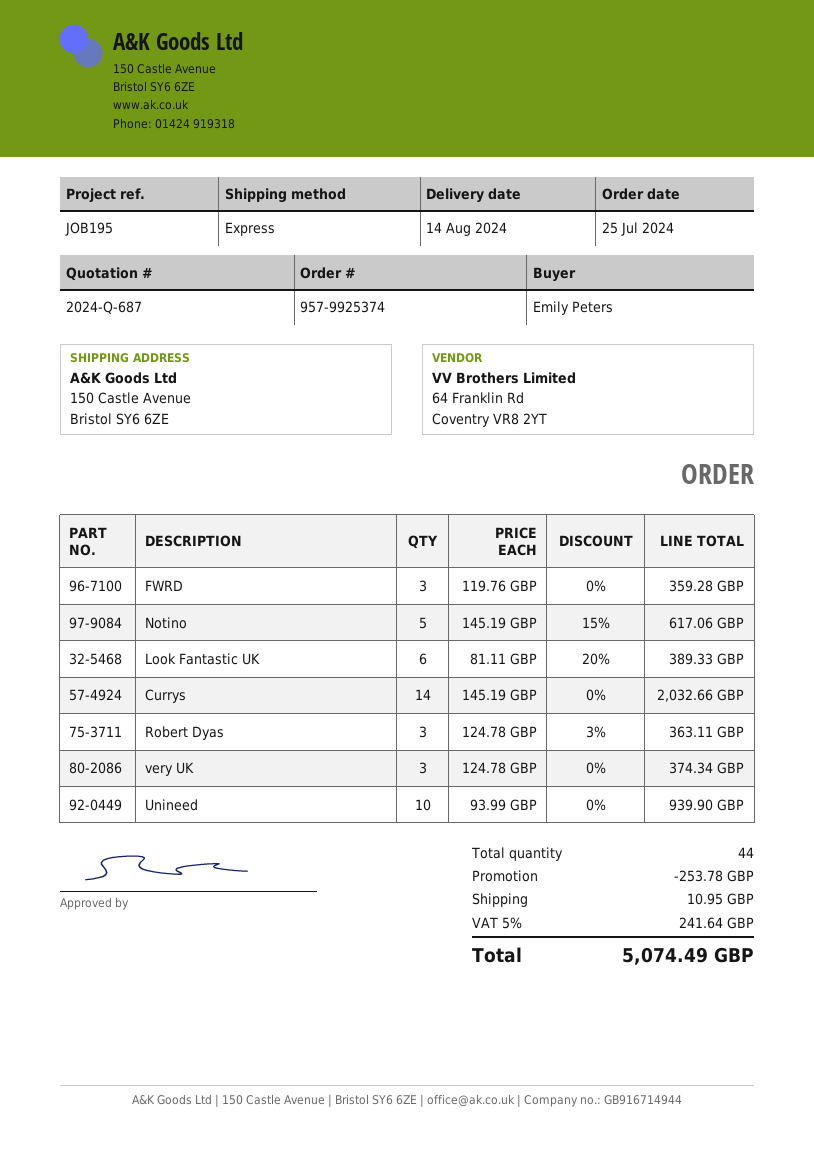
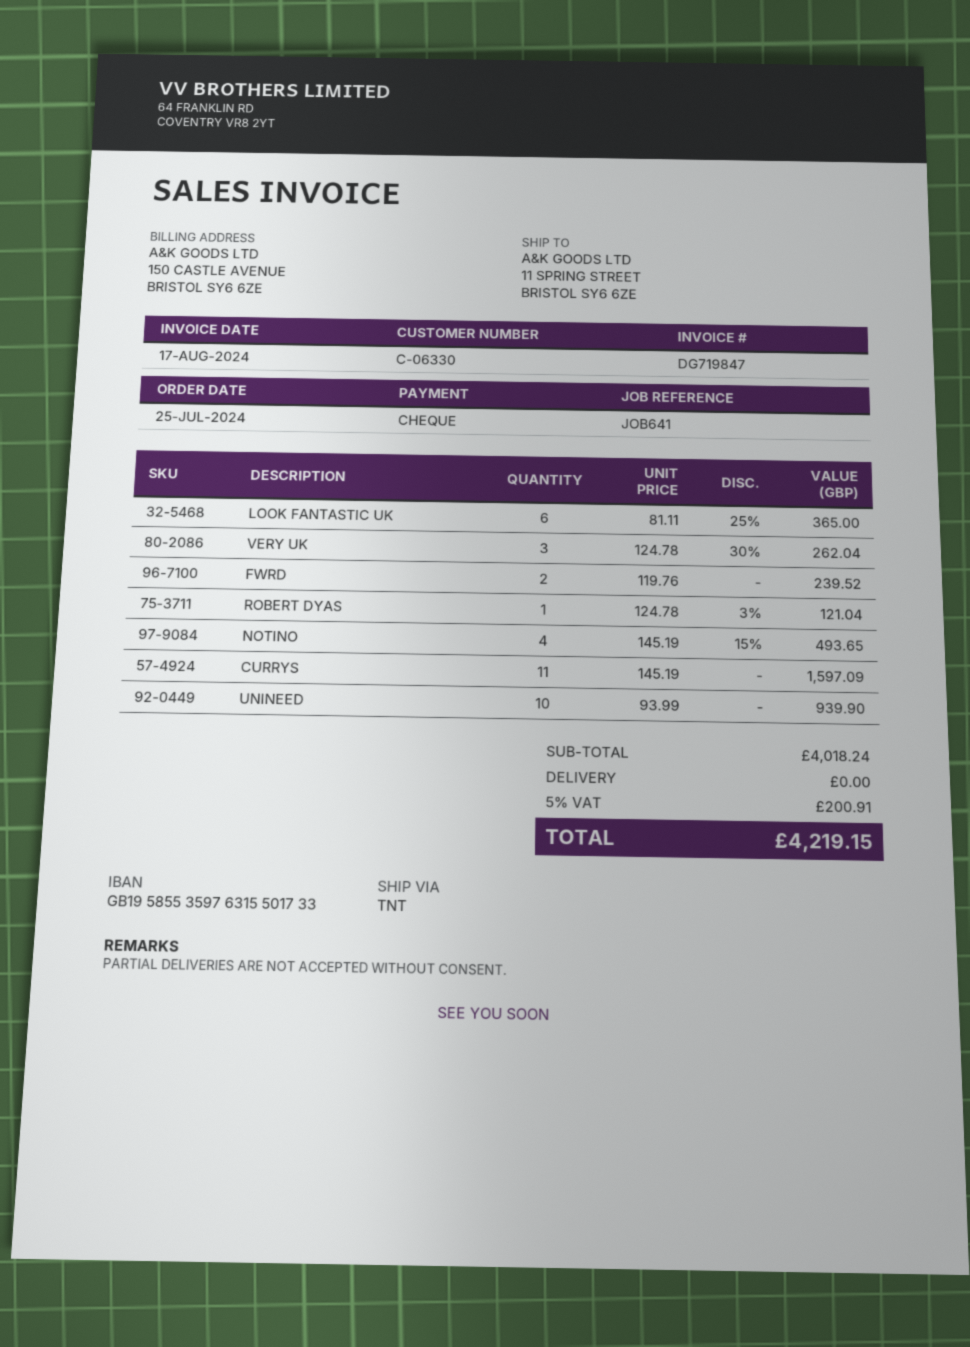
reference: JOB195 -> JOB641
shipping method: express -> TNT
ship to: 150 Castle Avenue, Bristol SY6 6ZE -> 11 SPRING STREET, BRISTOL SY6 6ZE
FWRD: 3 x 119.76 = 359.28 -> 2 x 119.76 = 239.52
Notino: 5 x 145.19 - 15% = 617.06 -> 4 x 145.19 - 15% = 493.65
Look Fantastic UK: 6 x 81.11 - 20% = 389.33 -> 6 x 81.11 - 25% = 365.00
Currys: 14 x 145.19 = 2032.66 -> 11 x 145.19 = 1597.09
Robert Dyas: 3 x 124.78 - 3% = 363.11 -> 1 x 124.78 - 3% = 121.04
very UK: 3 x 124.78 = 374.34 -> 3 x 124.78 - 30% = 262.04
discount: 253.78 -> none
shipping: 10.95 -> 0.00
tax: 5% = 241.64 -> 5% = 200.91
total: 5074.49 -> 4219.15

